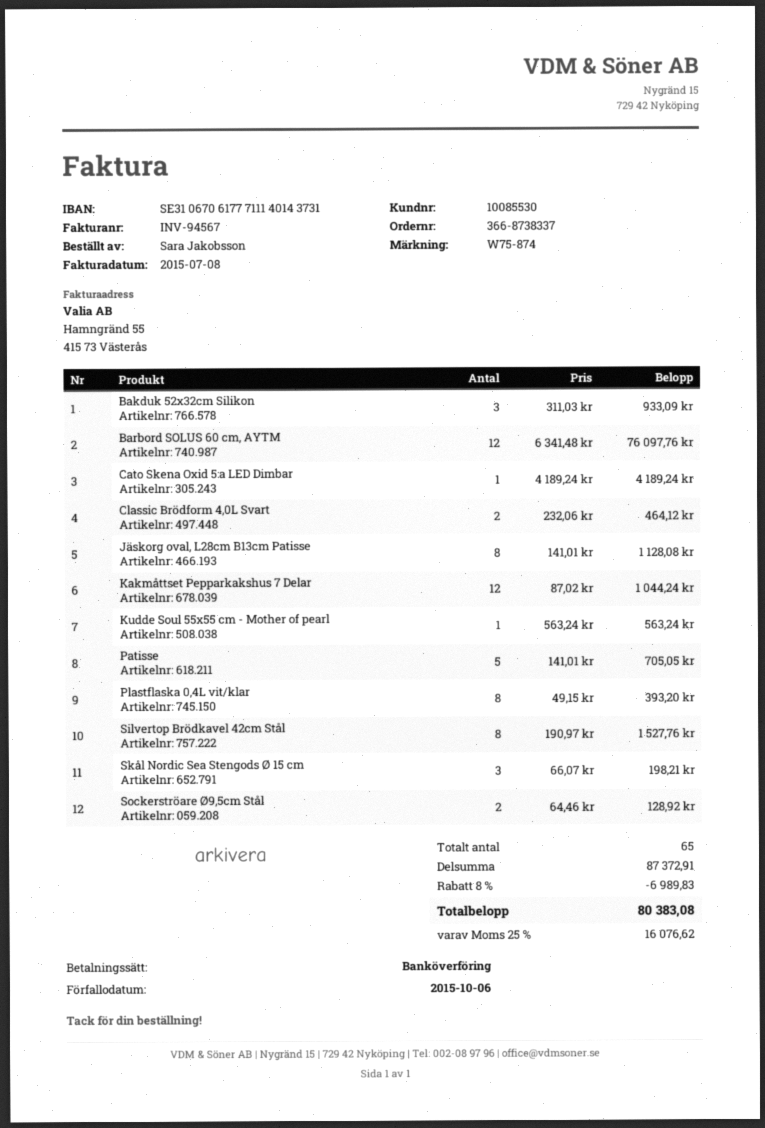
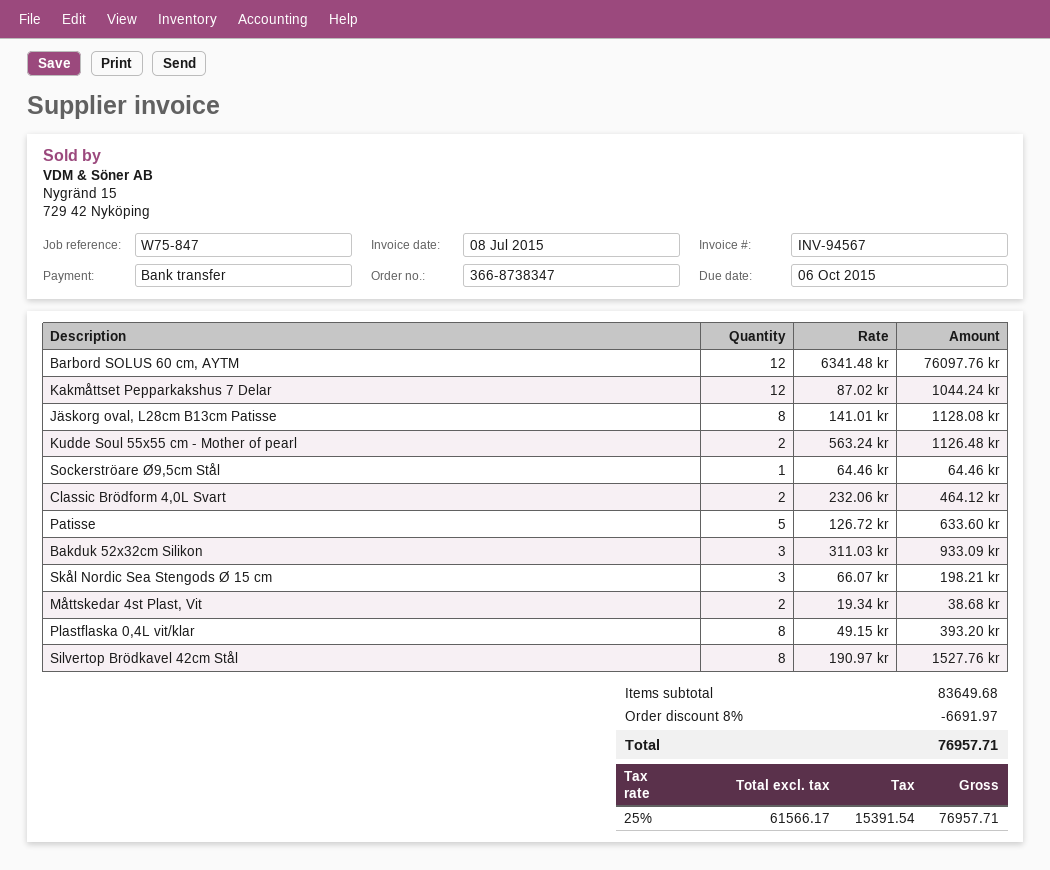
order number: 366-8738337 -> 366-8738347
reference: W75-874 -> W75-847
Cato Skena Oxid 5:a LED Dimbar: 1 x 4189.24 = 4189.24 -> none
Kudde Soul 55x55 cm - Mother of pearl: 1 x 563.24 = 563.24 -> 2 x 563.24 = 1126.48
Patisse: 5 x 141.01 = 705.05 -> 5 x 126.72 = 633.60
Sockerströare Ø9,5cm Stål: 2 x 64.46 = 128.92 -> 1 x 64.46 = 64.46
Måttskedar 4st Plast, Vit: none -> 2 x 19.34 = 38.68
subtotal: 87372.91 -> 83649.68
discount: 8% = 6989.83 -> 8% = 6691.97
tax: 25% = 16076.62 -> 25% = 15391.54
total: 80383.08 -> 76957.71

